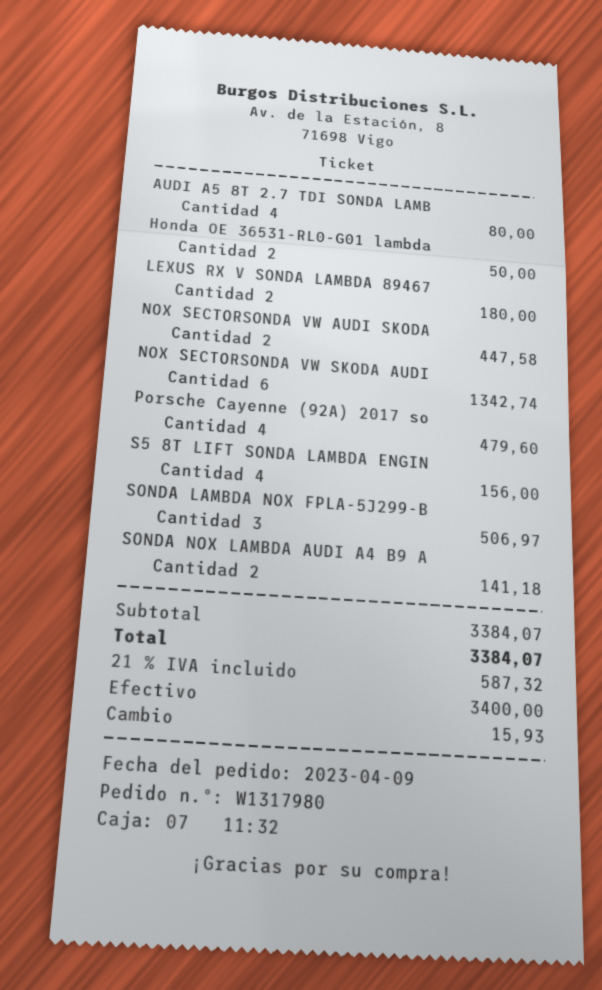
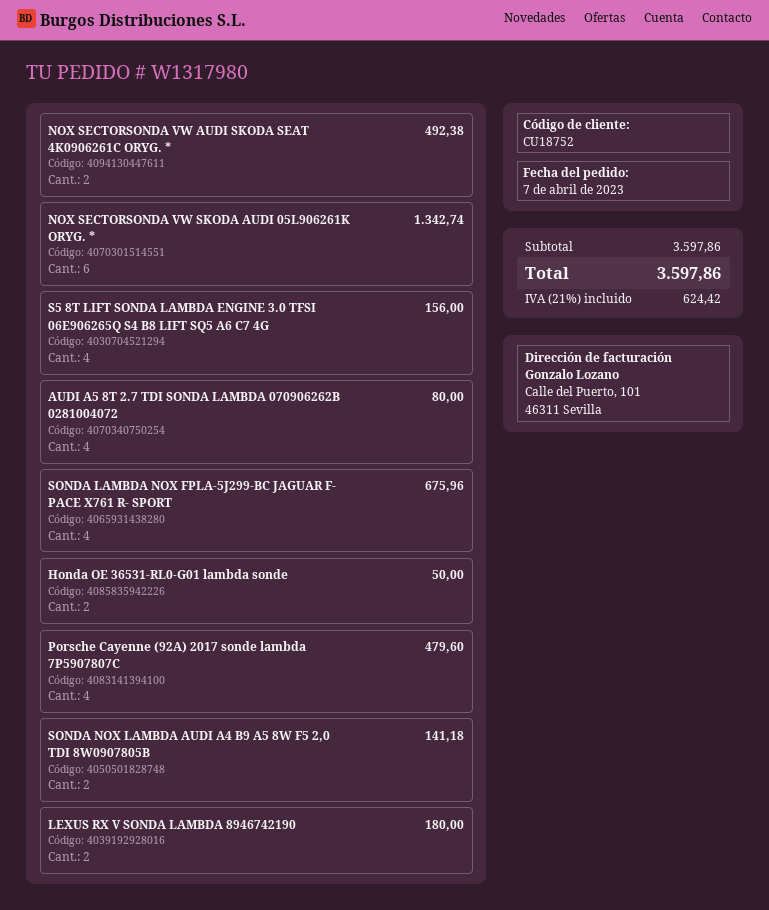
order date: 2023-04-09 -> 2023-04-07
NOX SECTORSONDA VW AUDI SKODA: 2 for 447.58 -> 2 for 492.38
SONDA LAMBDA NOX FPLA-5J299-B: 3 for 506.97 -> 4 for 675.96
subtotal: 3384.07 -> 3597.86
tax: 21% = 587.32 -> 21% = 624.42
total: 3384.07 -> 3597.86

